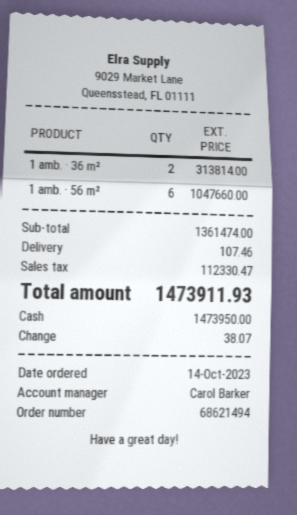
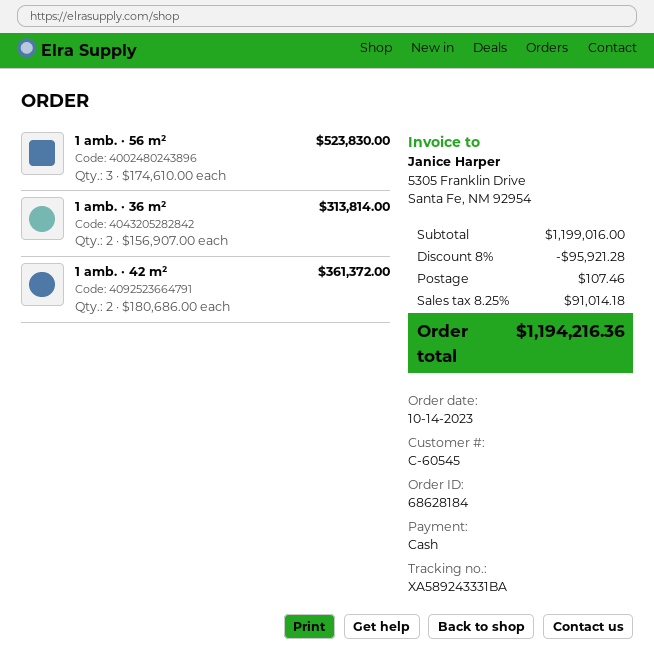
order number: 68621494 -> 68628184
1 amb. · 56 m²: 6 for 1047660.00 -> 3 for 523830.00
1 amb. · 42 m²: none -> 2 for 361372.00
subtotal: 1361474.00 -> 1199016.00
discount: none -> 8% = 95921.28
tax: 112330.47 -> 91014.18
total: 1473911.93 -> 1194216.36

